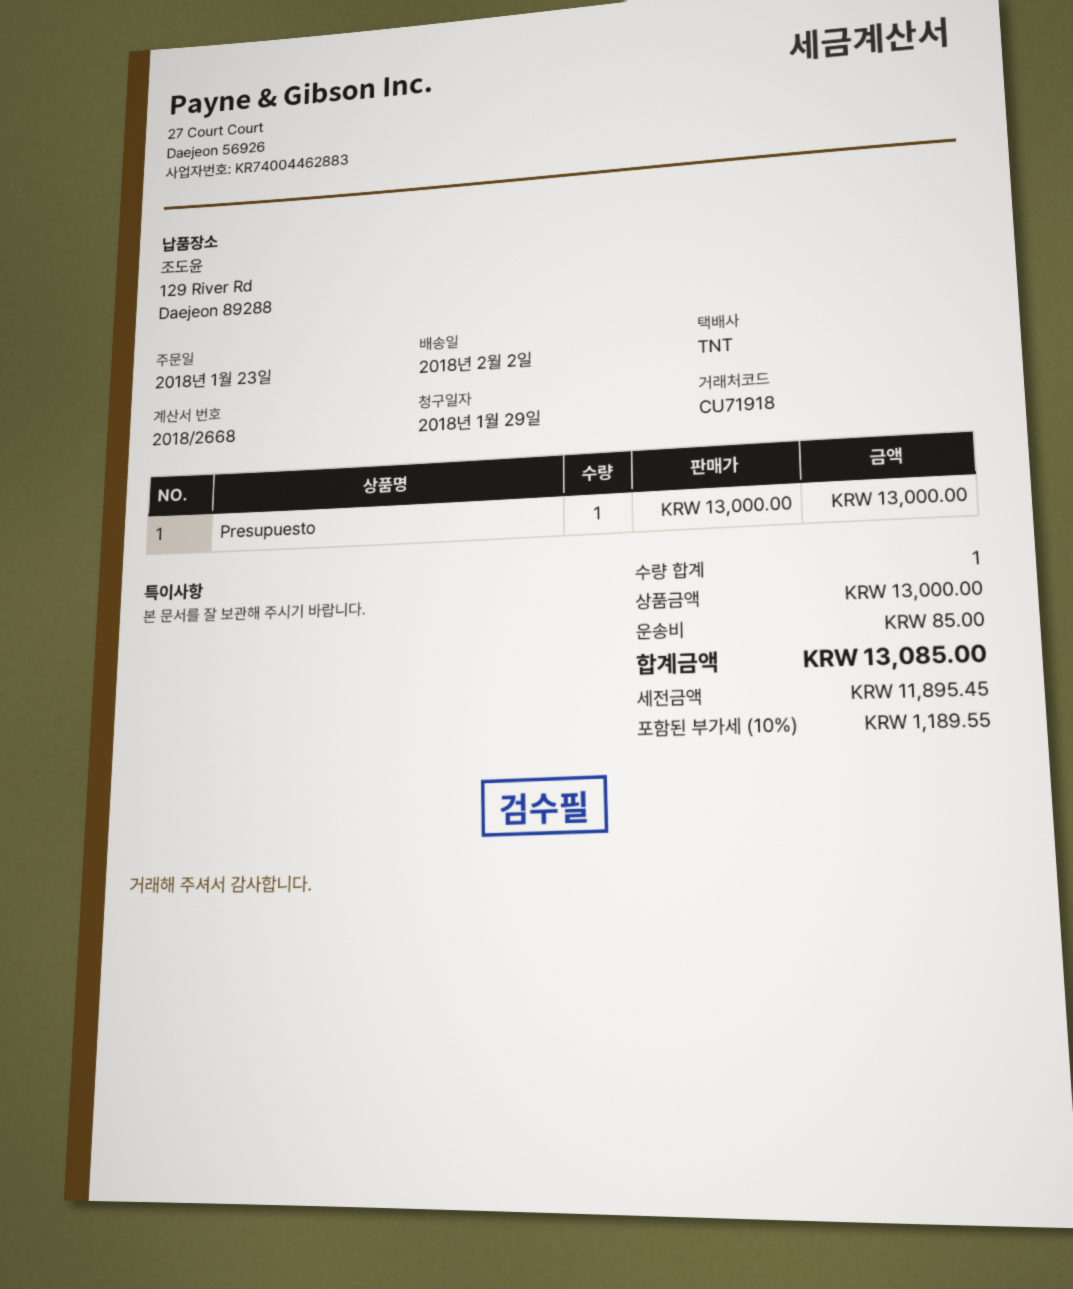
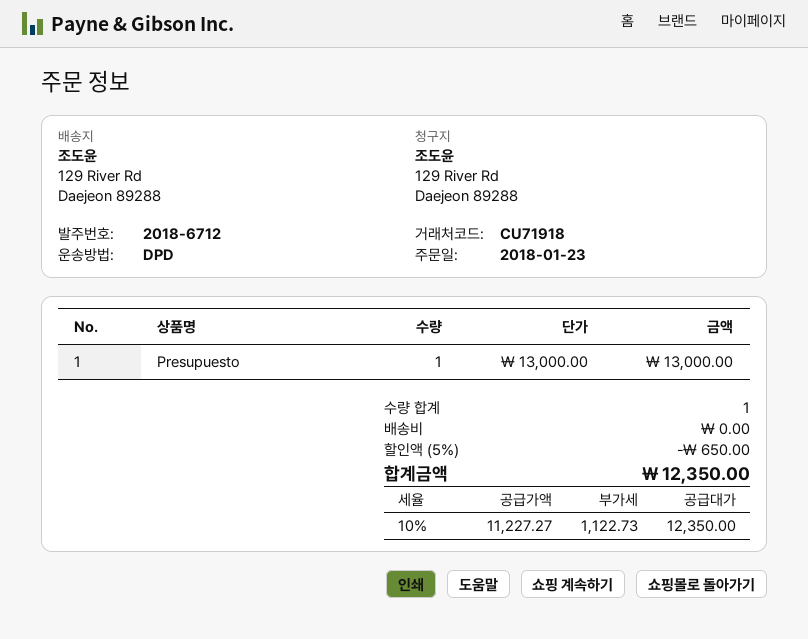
shipping method: TNT -> DPD
discount: none -> 5% = 650.00
shipping: 85.00 -> 0.00
net: 11895.45 -> 11227.27
tax: 10% = 1189.55 -> 10% = 1122.73
total: 13085.00 -> 12350.00

